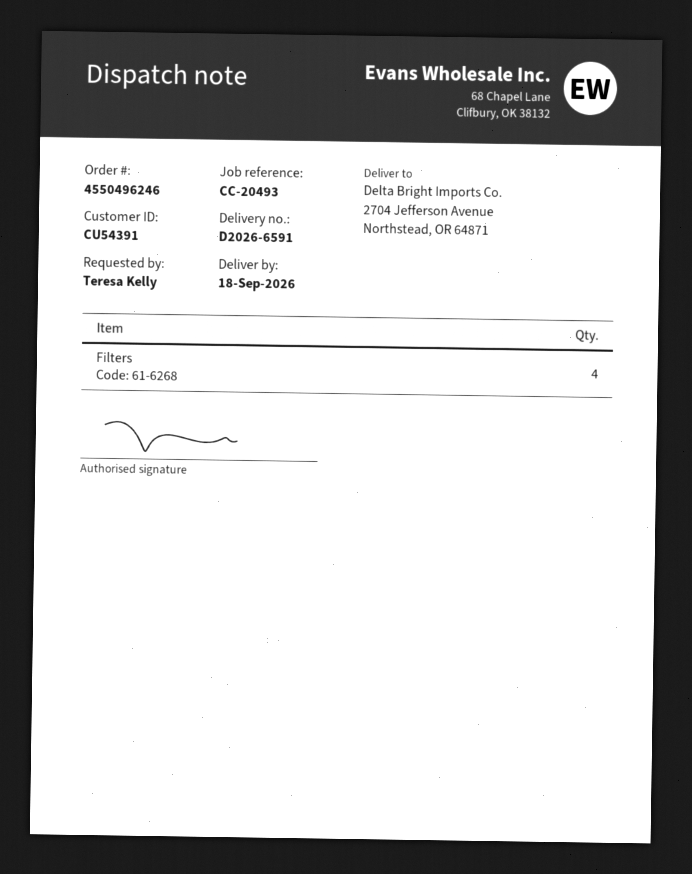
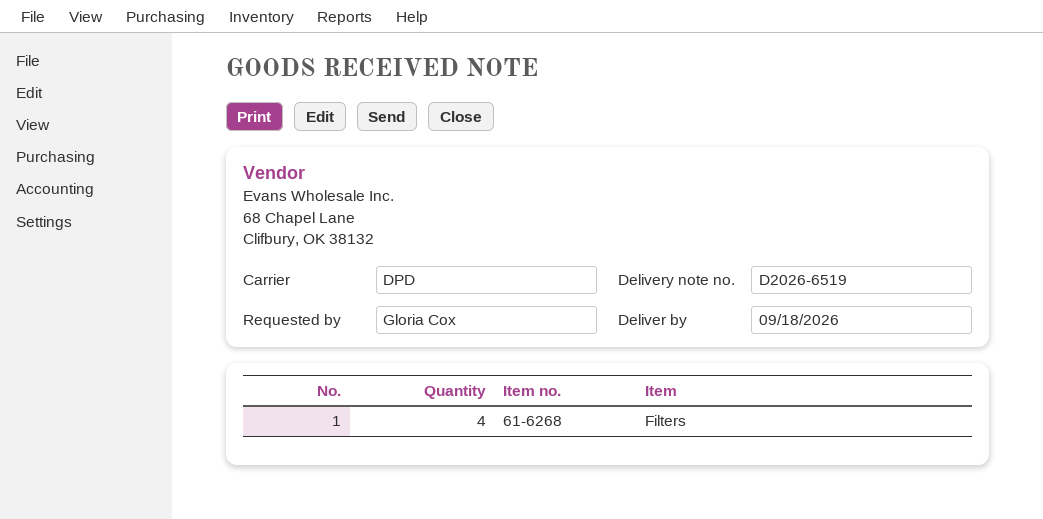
delivery note number: D2026-6591 -> D2026-6519
ordered by: Teresa Kelly -> Gloria Cox

